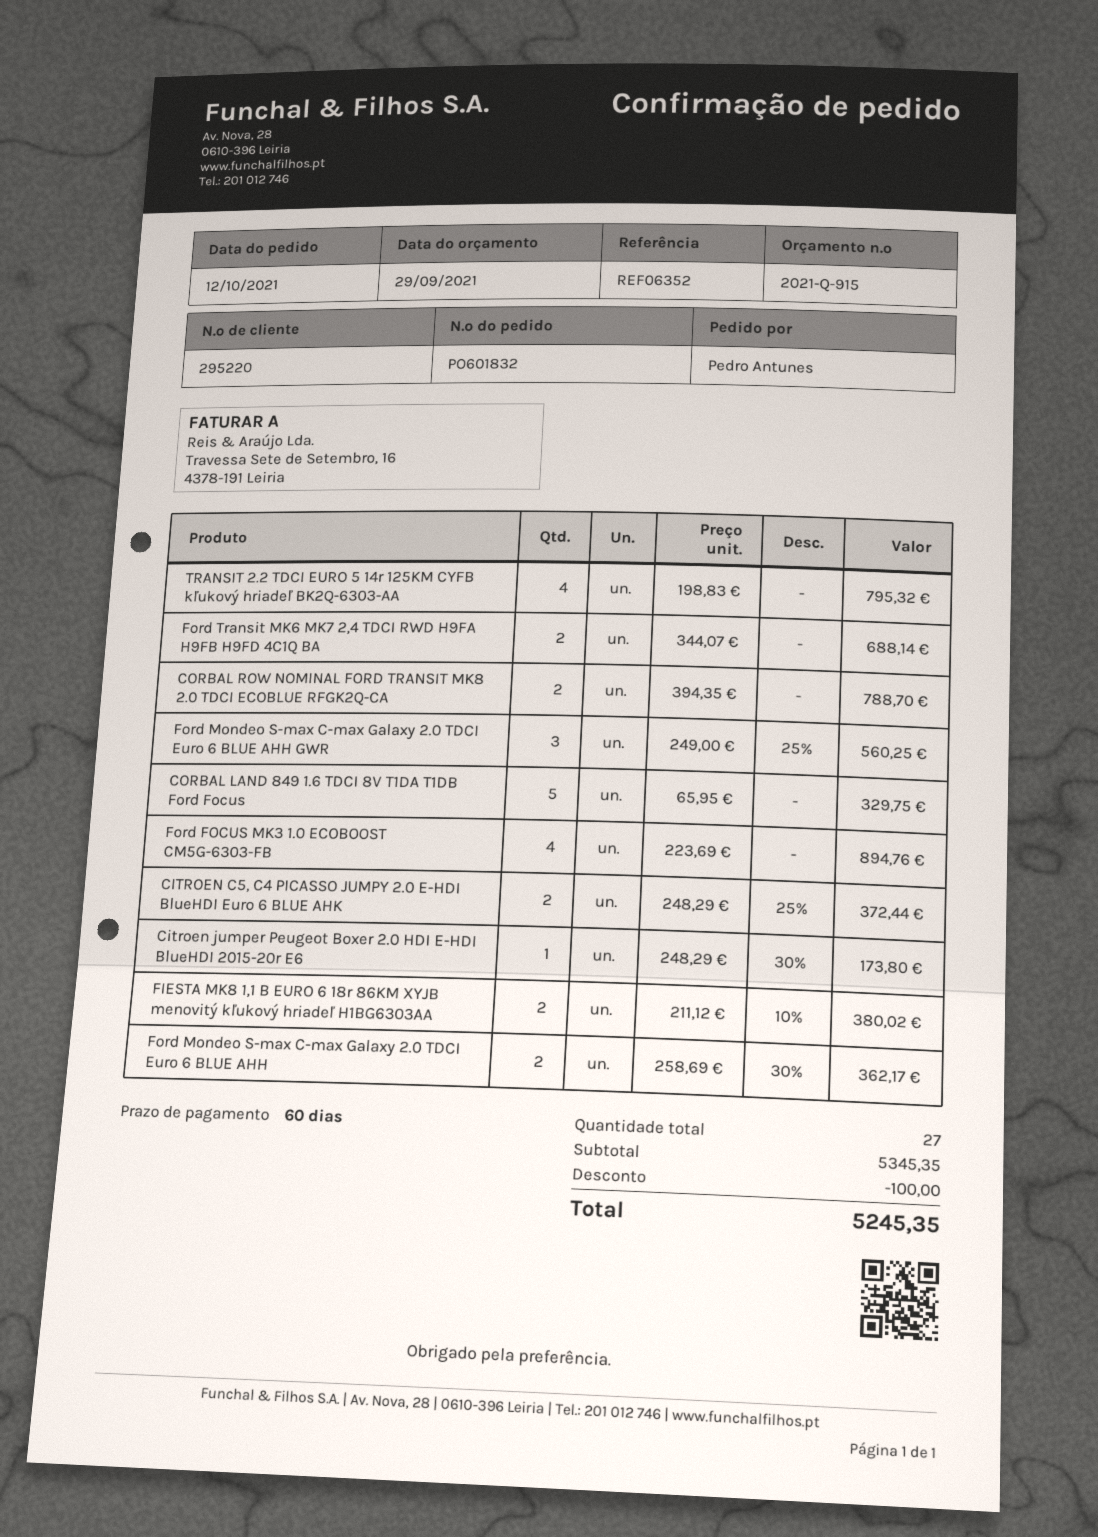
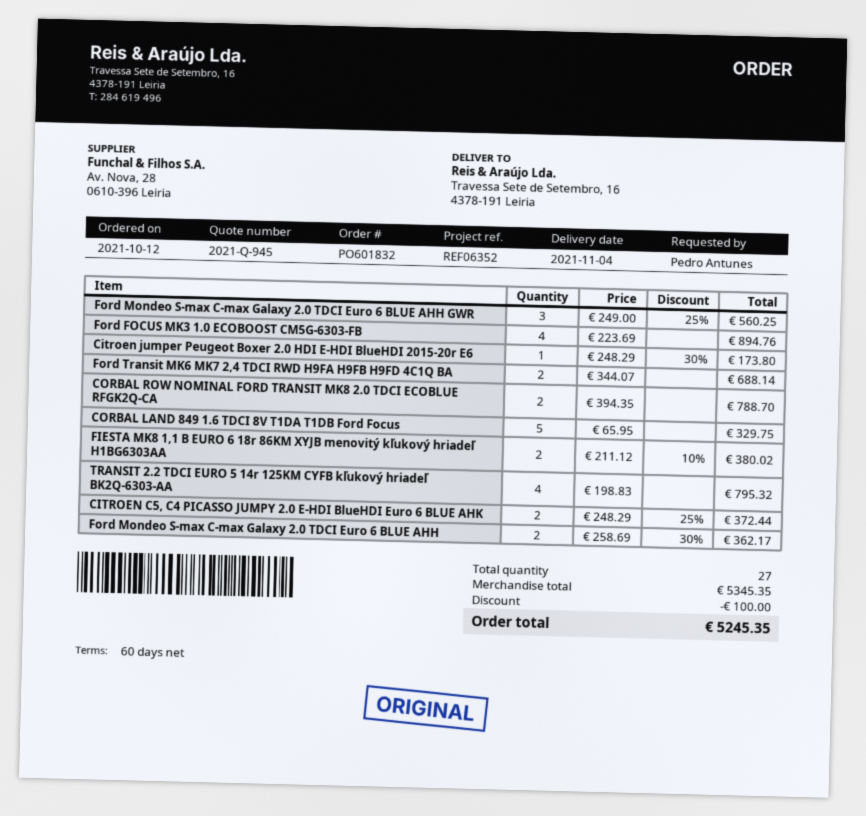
quote number: 2021-Q-915 -> 2021-Q-945

